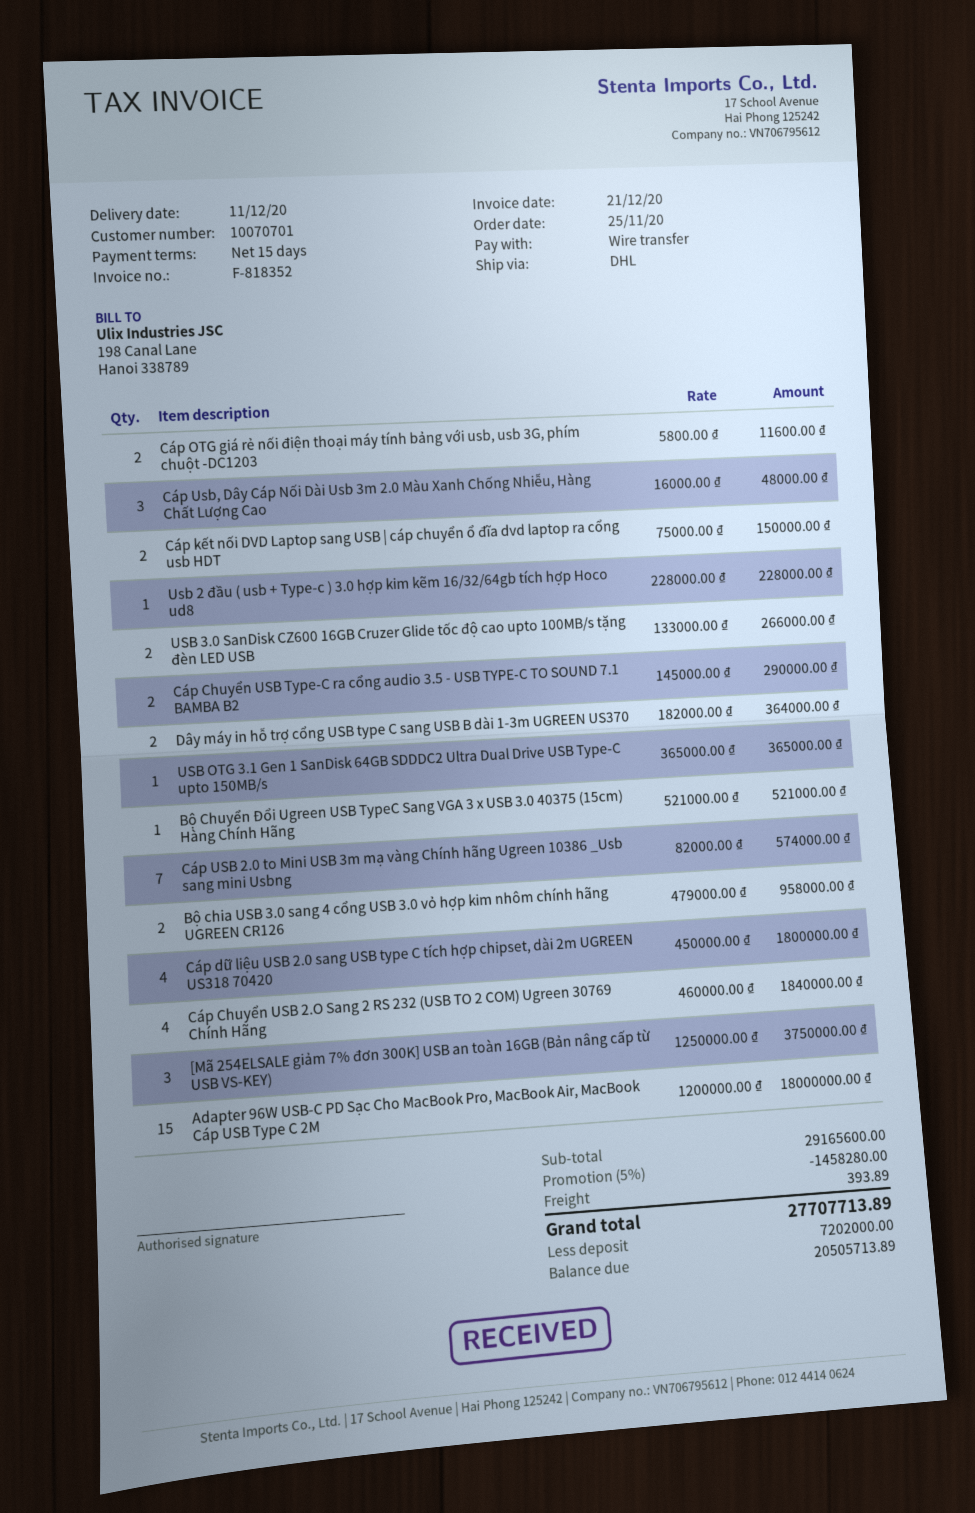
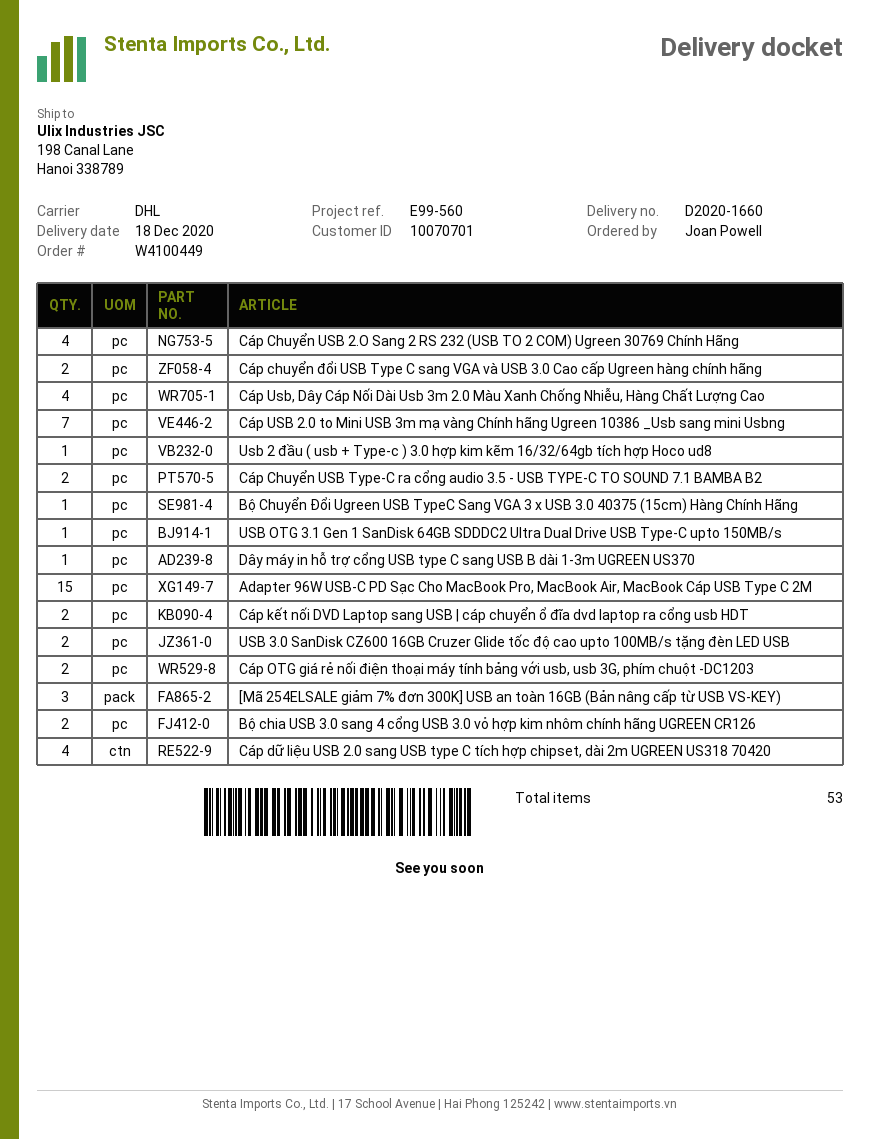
delivery date: 2020-12-11 -> 2020-12-18
Cáp Usb, Dây Cáp Nối Dài Usb 3m 2.0 Màu Xanh Chống Nhiễu, Hàng Chất Lượng Cao: 3 -> 4
Dây máy in hỗ trợ cổng USB type C sang USB B dài 1-3m UGREEN US370: 2 -> 1
Cáp chuyển đổi USB Type C sang VGA và USB 3.0 Cao cấp Ugreen hàng chính hãng: none -> 2

